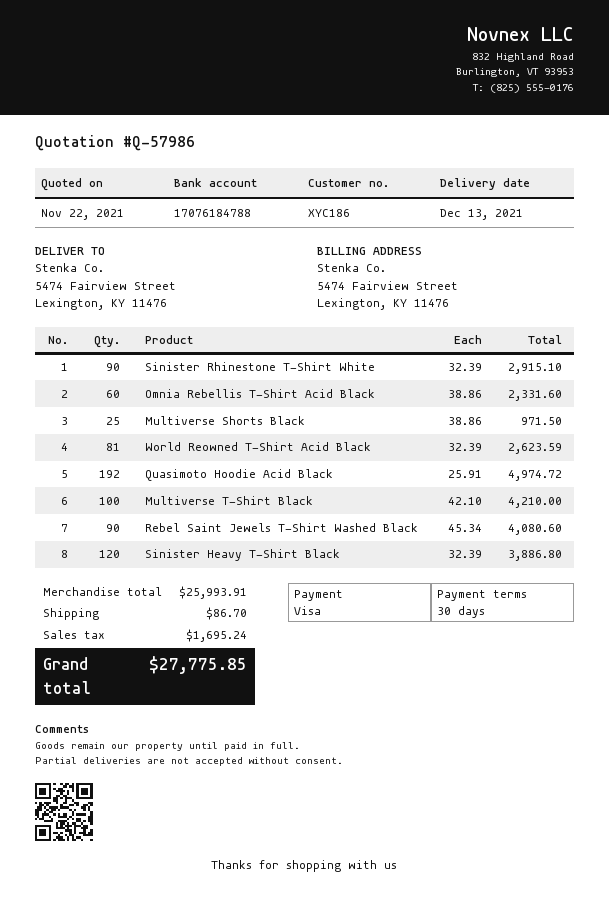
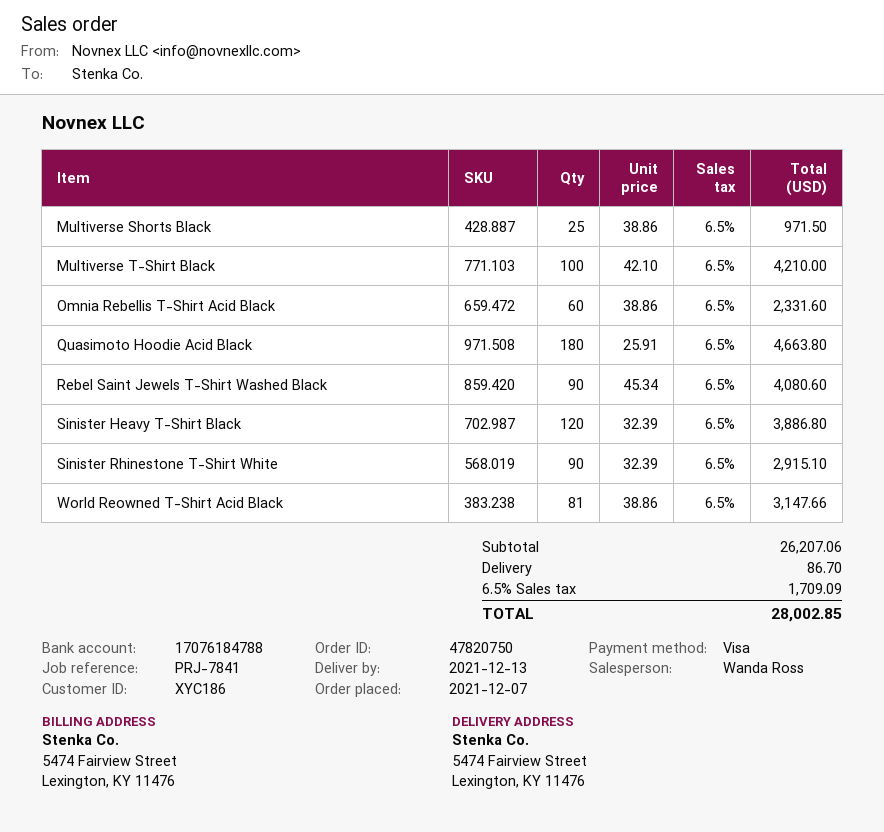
World Reowned T-Shirt Acid Black: 81 x 32.39 = 2623.59 -> 81 x 38.86 = 3147.66
Quasimoto Hoodie Acid Black: 192 x 25.91 = 4974.72 -> 180 x 25.91 = 4663.80
subtotal: 25993.91 -> 26207.06
tax: 1695.24 -> 1709.09
total: 27775.85 -> 28002.85

